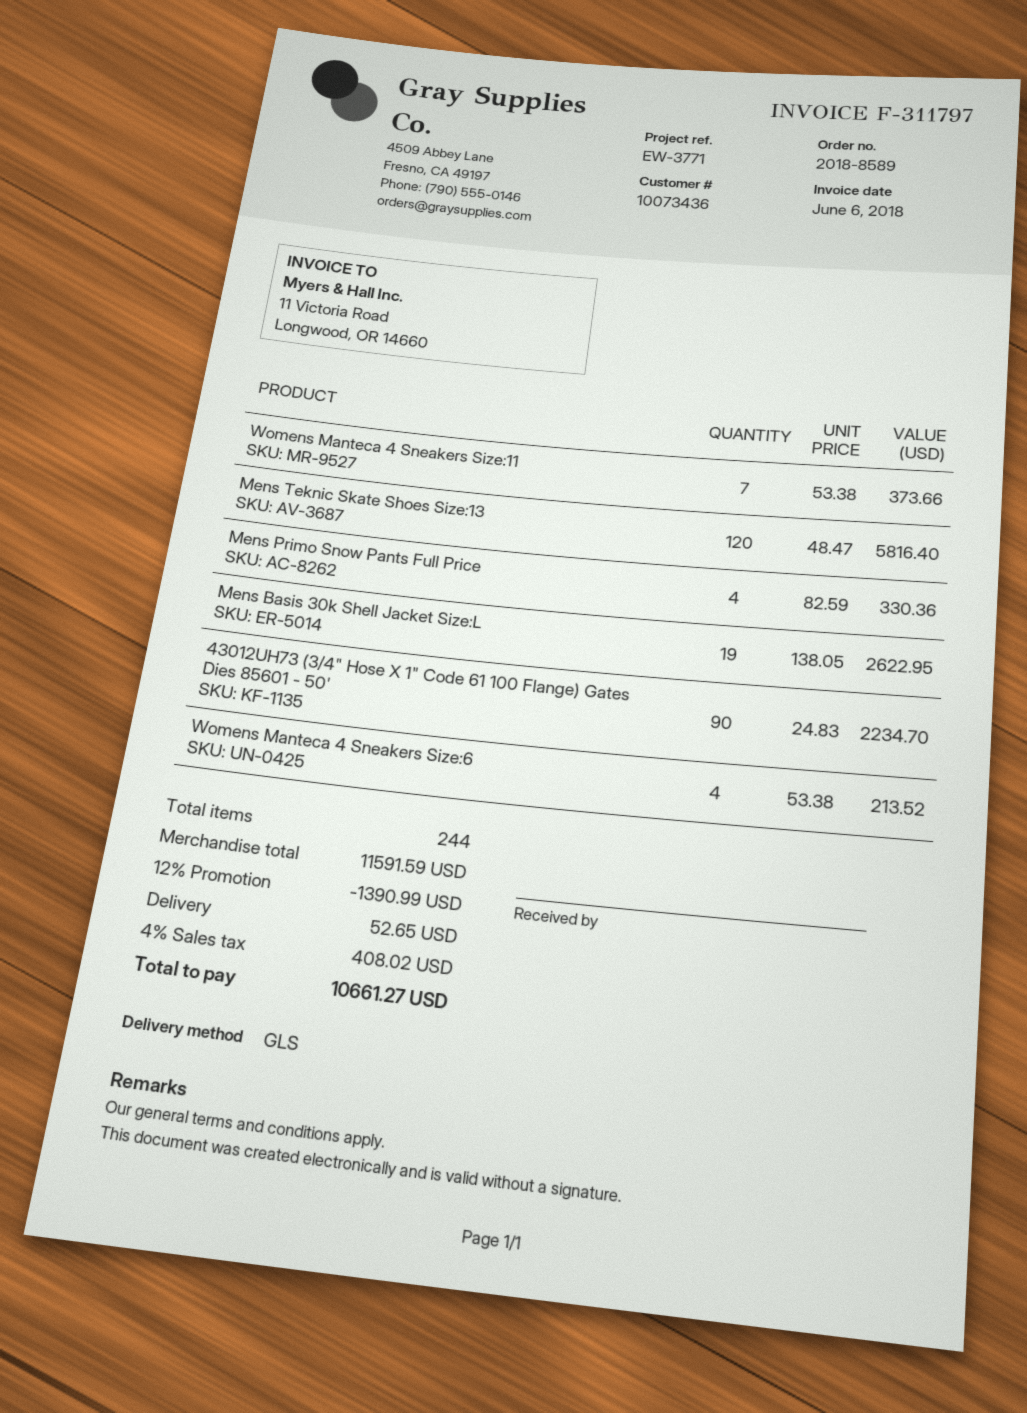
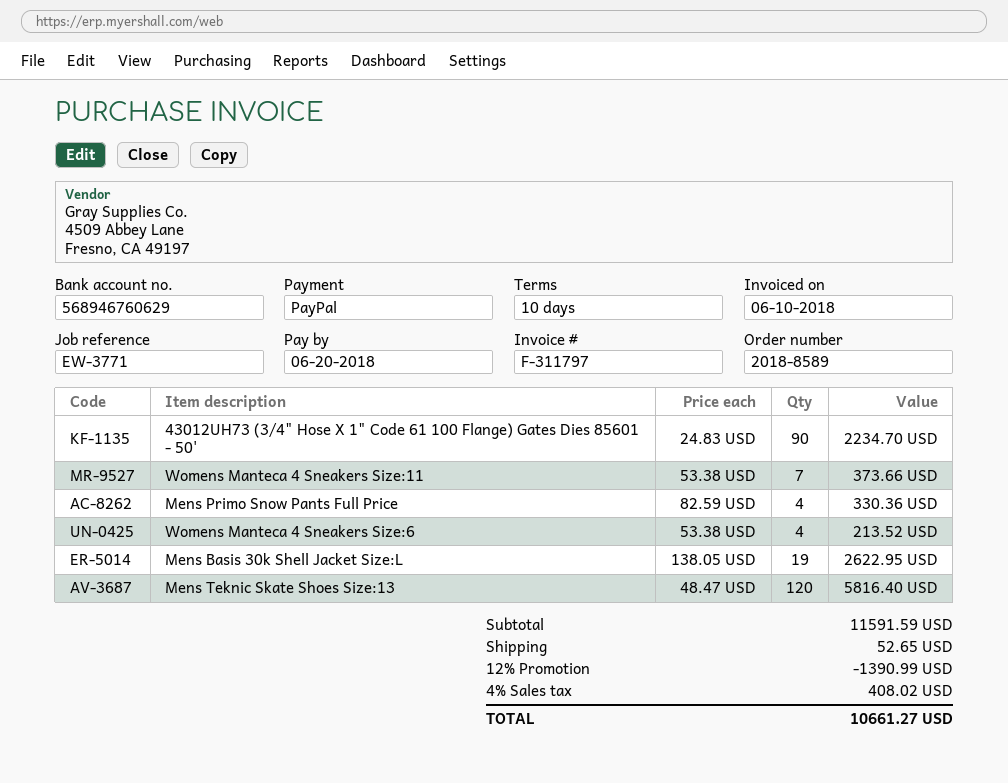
invoice date: 2018-06-06 -> 2018-06-10

